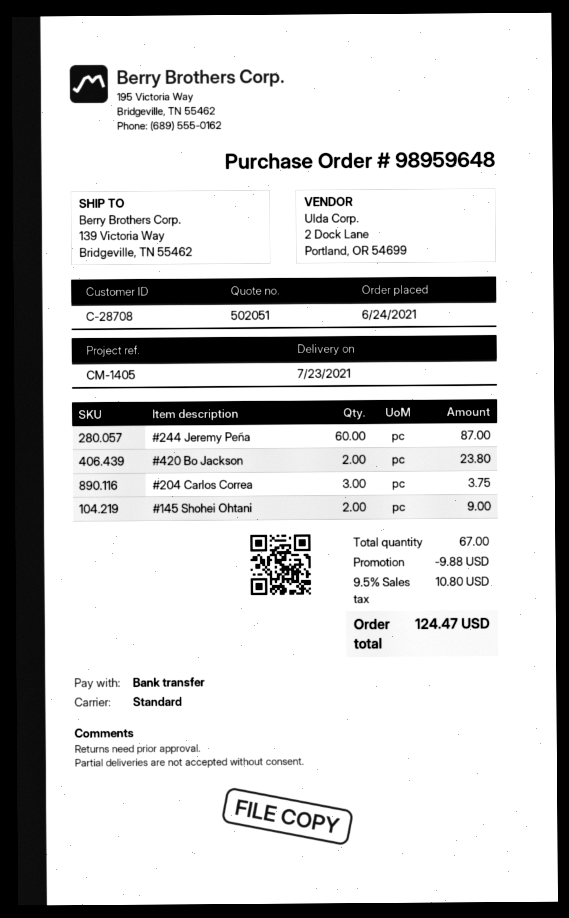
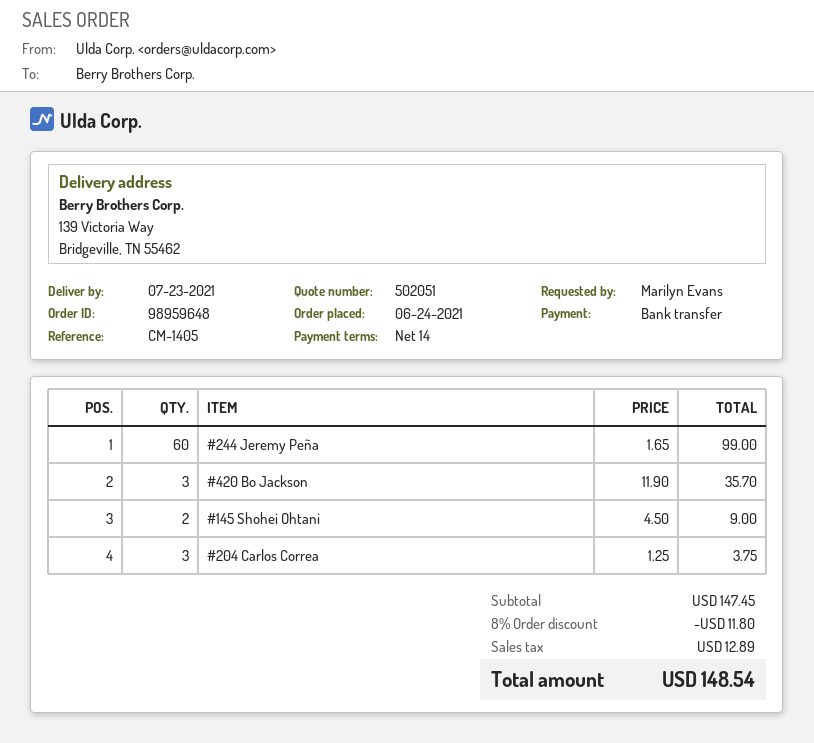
#244 Jeremy Peña: 60 for 87.00 -> 60 for 99.00
#420 Bo Jackson: 2 for 23.80 -> 3 for 35.70
discount: 9.88 -> 11.80
tax: 10.80 -> 12.89
total: 124.47 -> 148.54

